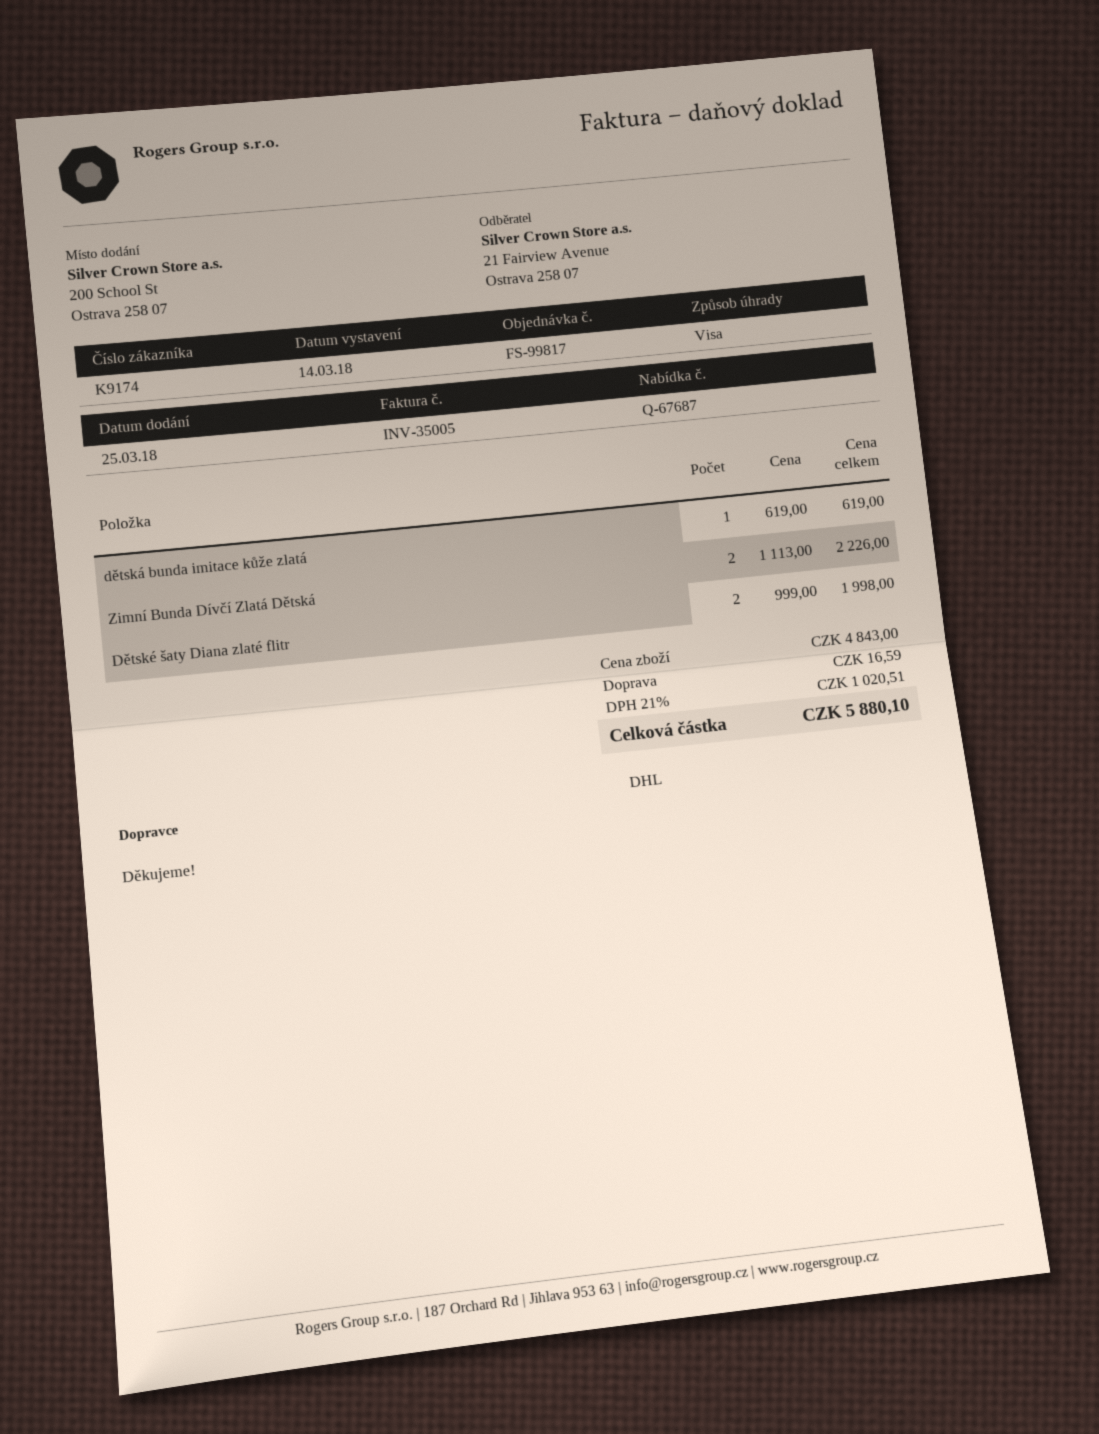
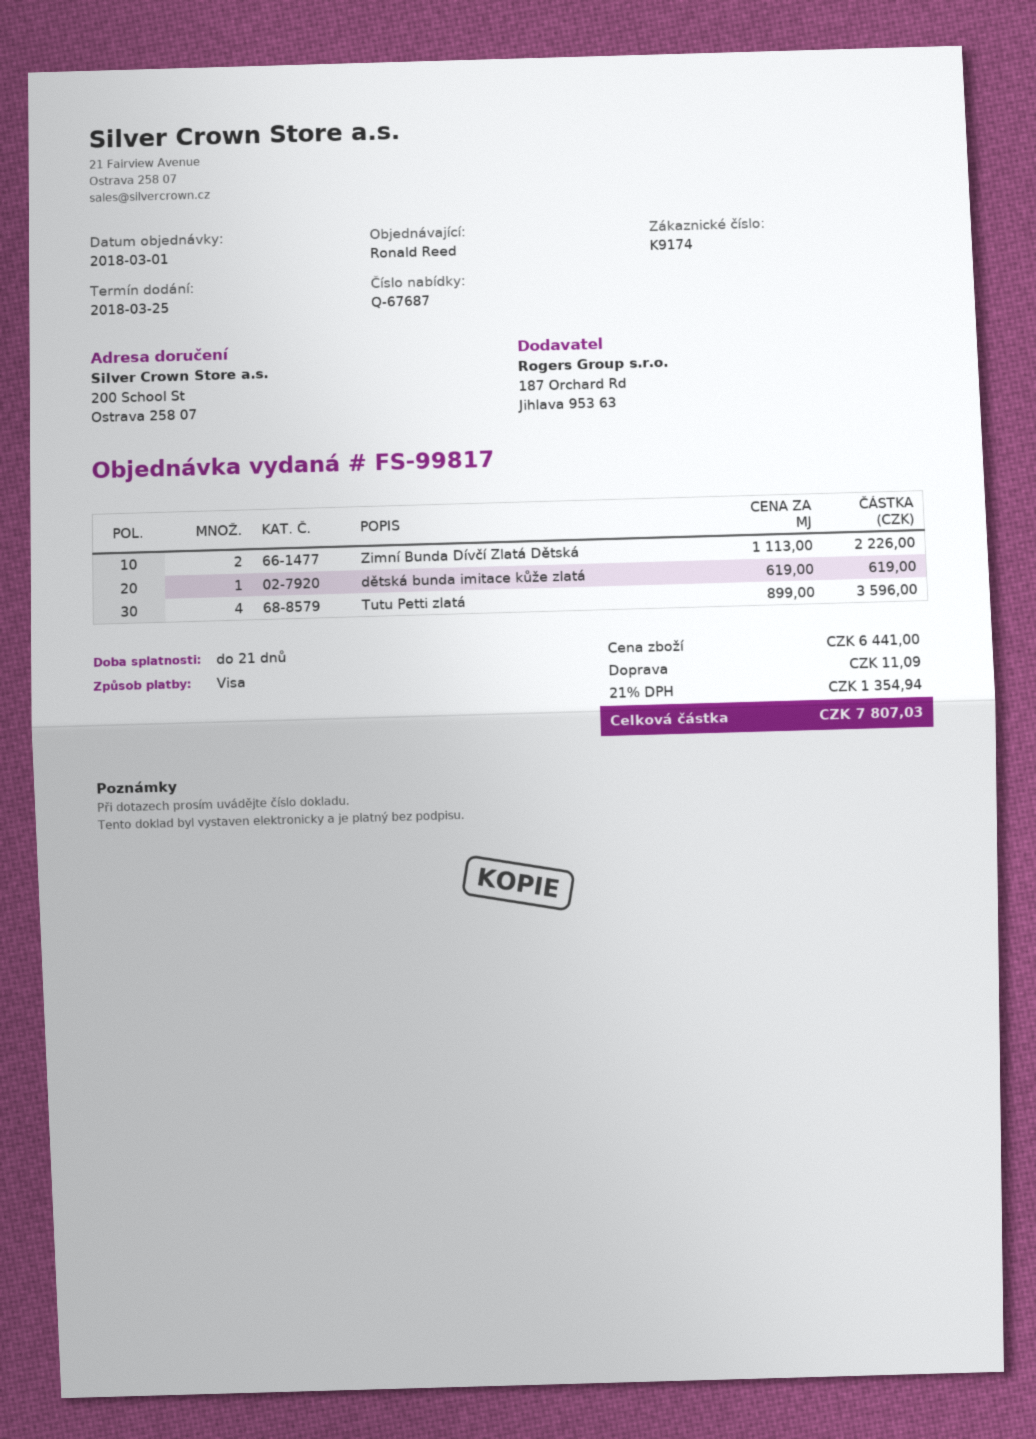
Dětské šaty Diana zlaté flitr: 2 x 999.00 = 1998.00 -> none
Tutu Petti zlatá: none -> 4 x 899.00 = 3596.00
subtotal: 4843.00 -> 6441.00
shipping: 16.59 -> 11.09
tax: 21% = 1020.51 -> 21% = 1354.94
total: 5880.10 -> 7807.03

